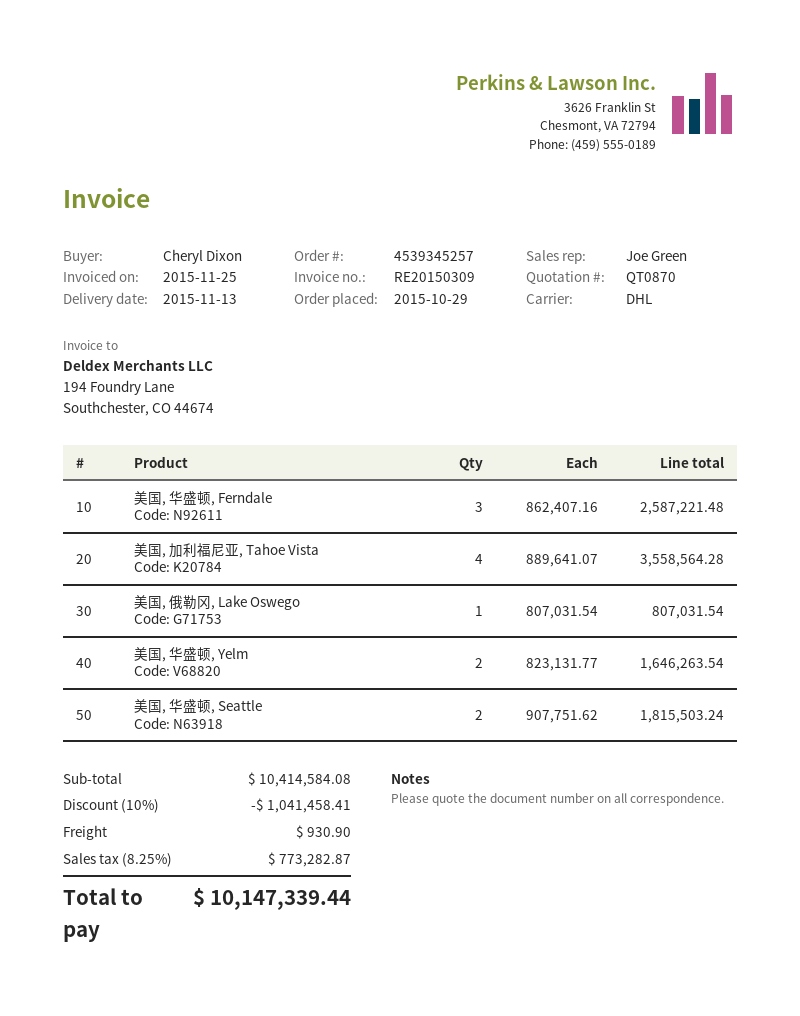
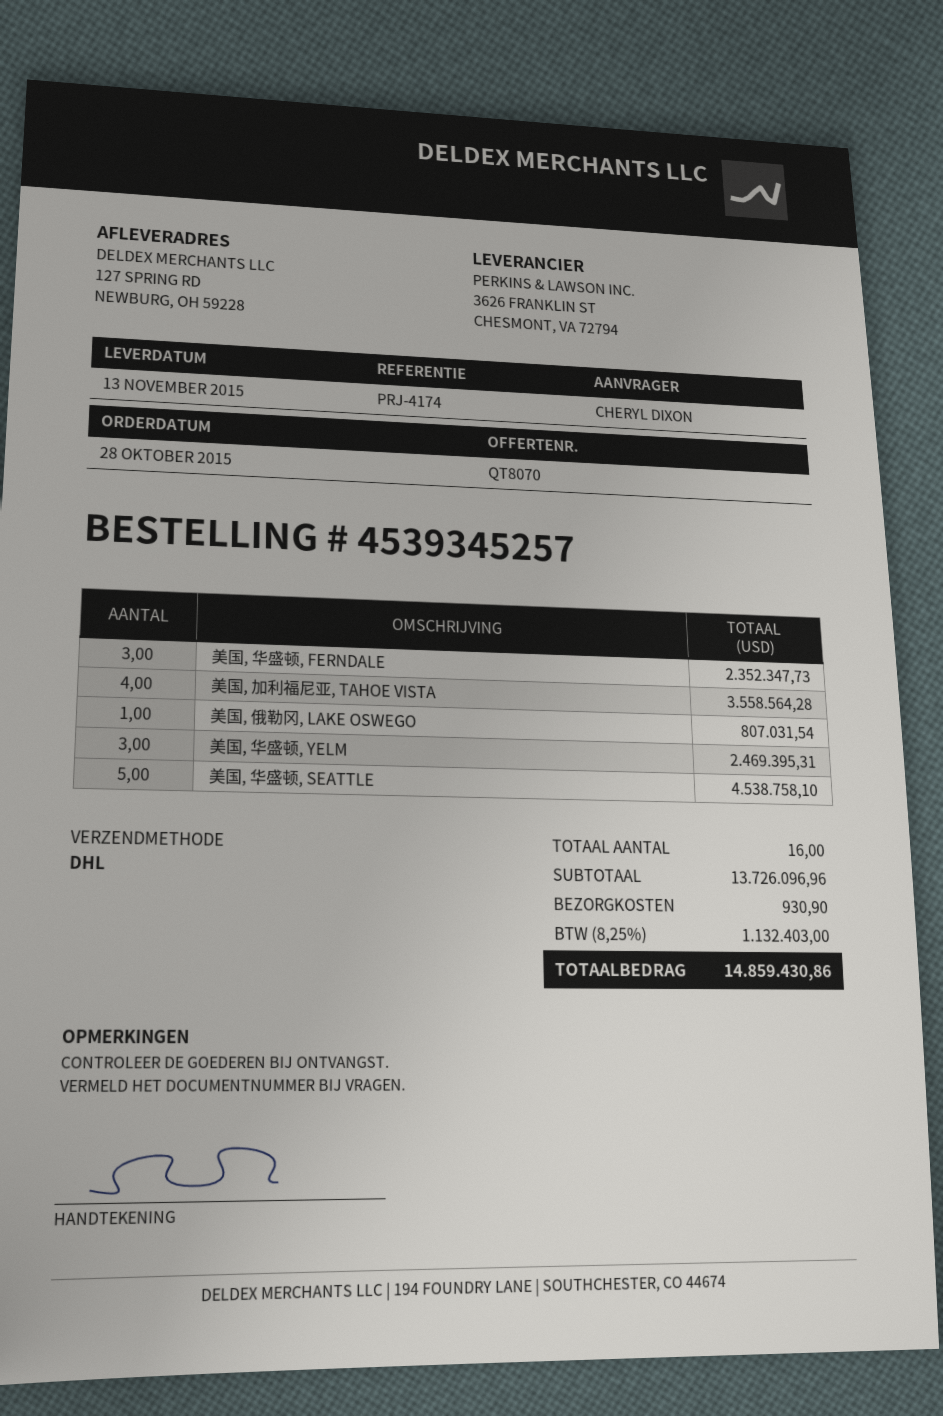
quote number: QT0870 -> QT8070
order date: 2015-10-29 -> 2015-10-28
美国, 华盛顿, Ferndale: 3 for 2587221.48 -> 3 for 2352347.73
美国, 华盛顿, Yelm: 2 for 1646263.54 -> 3 for 2469395.31
美国, 华盛顿, Seattle: 2 for 1815503.24 -> 5 for 4538758.10
subtotal: 10414584.08 -> 13726096.96
discount: 10% = 1041458.41 -> none
tax: 8.25% = 773282.87 -> 8.25% = 1132403.00
total: 10147339.44 -> 14859430.86

